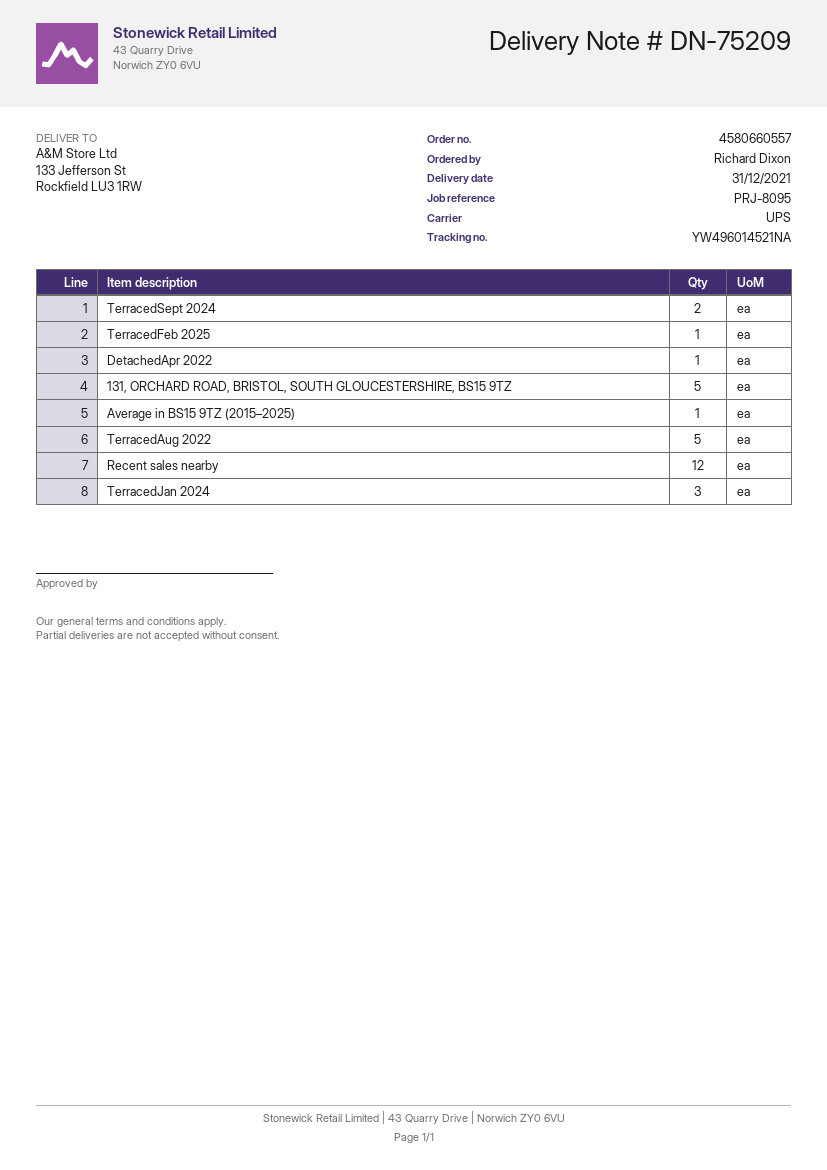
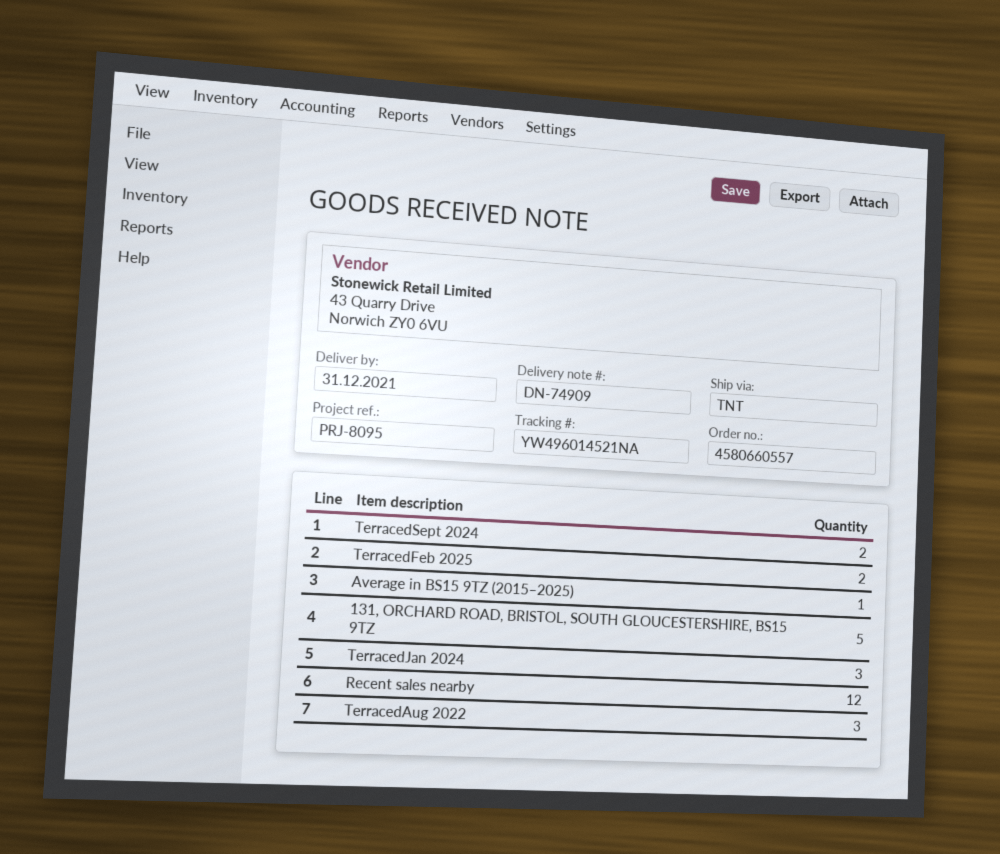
delivery note number: DN-75209 -> DN-74909
shipping method: UPS -> TNT
TerracedFeb 2025: 1 -> 2
DetachedApr 2022: 1 -> none
TerracedAug 2022: 5 -> 3

